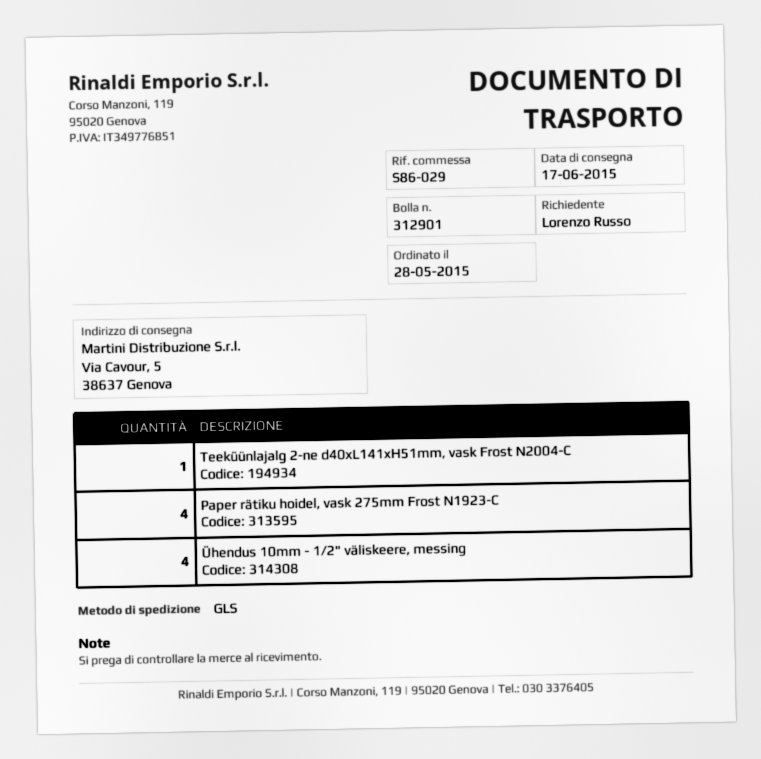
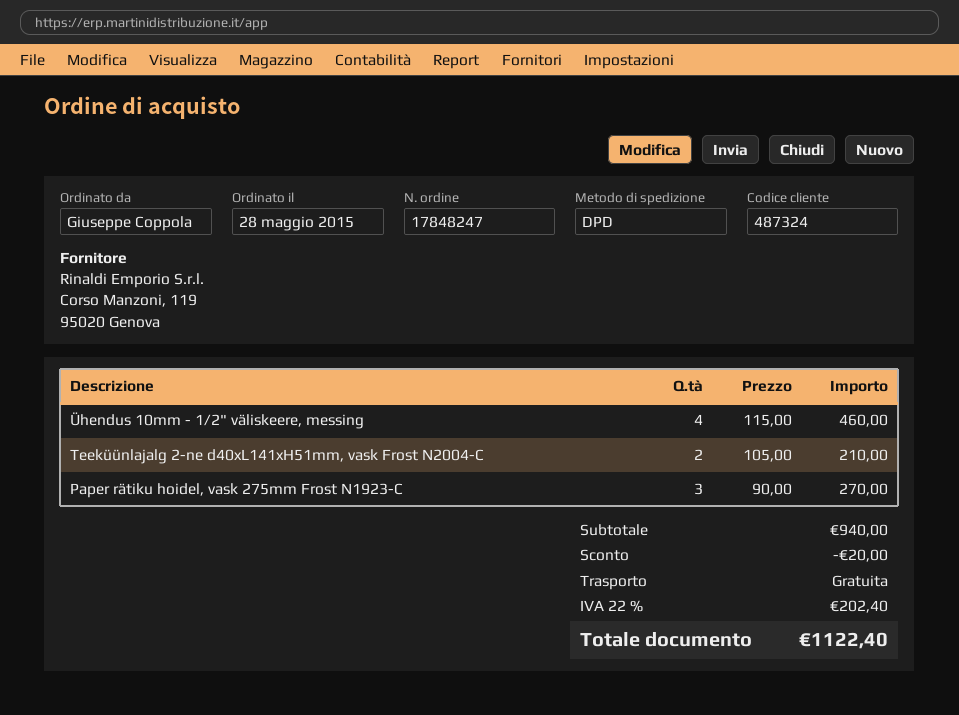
ordered by: Lorenzo Russo -> Giuseppe Coppola
shipping method: GLS -> DPD
Teeküünlajalg 2-ne d40xL141xH51mm, vask Frost N2004-C: 1 -> 2
Paper rätiku hoidel, vask 275mm Frost N1923-C: 4 -> 3

